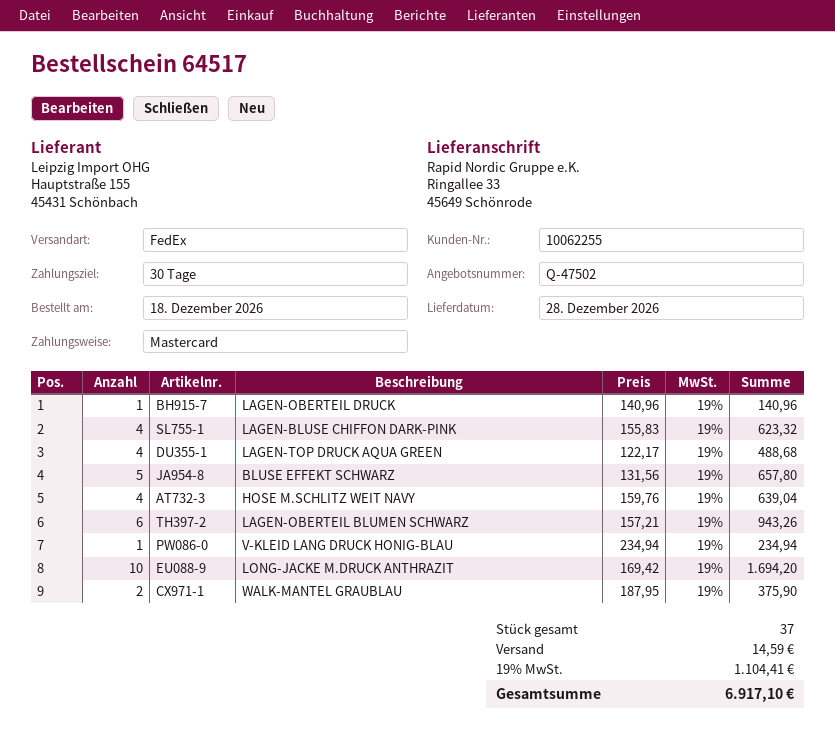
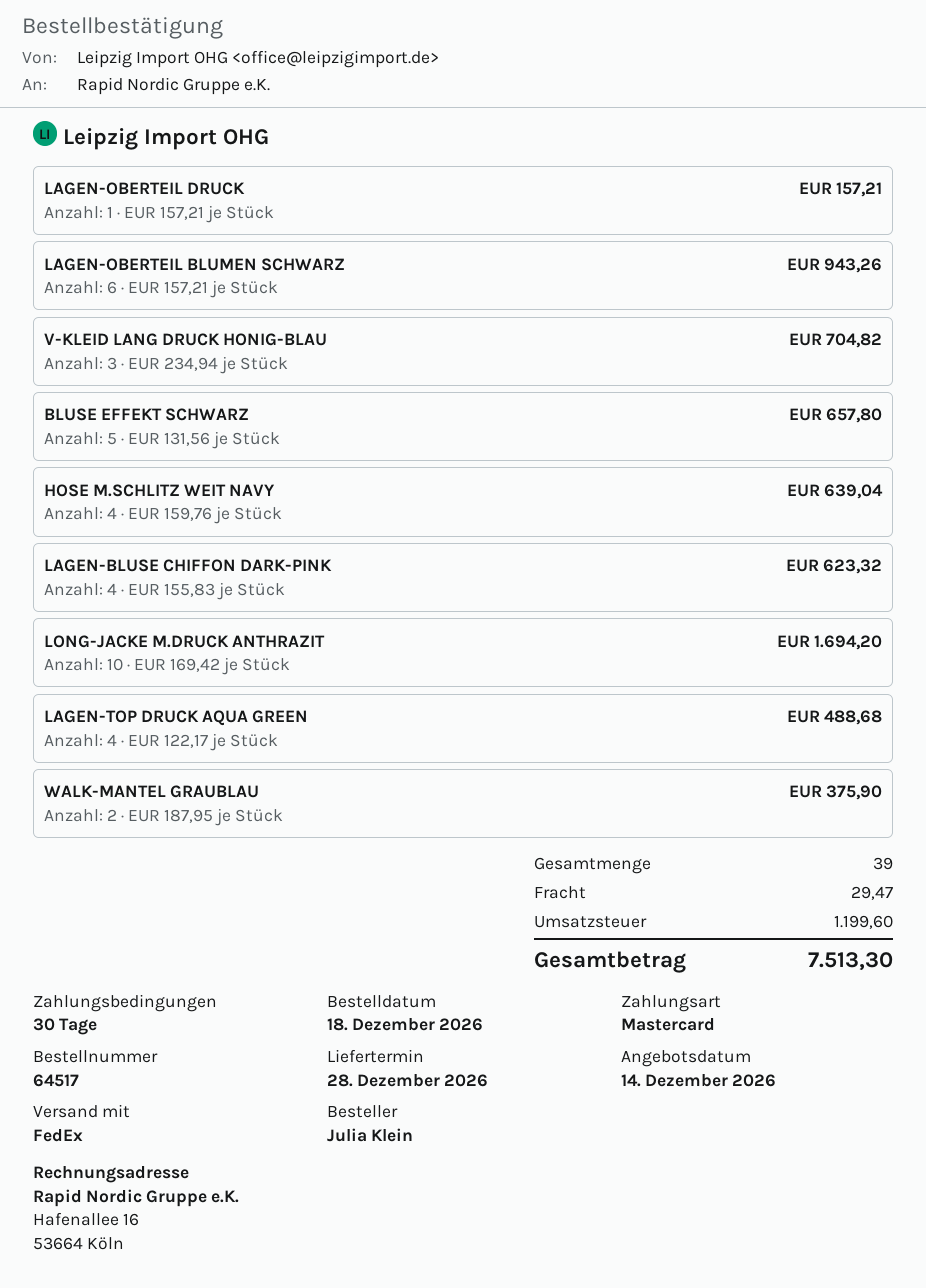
LAGEN-OBERTEIL DRUCK: 1 x 140.96 = 140.96 -> 1 x 157.21 = 157.21
V-KLEID LANG DRUCK HONIG-BLAU: 1 x 234.94 = 234.94 -> 3 x 234.94 = 704.82
total quantity: 37 -> 39
shipping: 14.59 -> 29.47
tax: 1104.41 -> 1199.60
total: 6917.10 -> 7513.30

